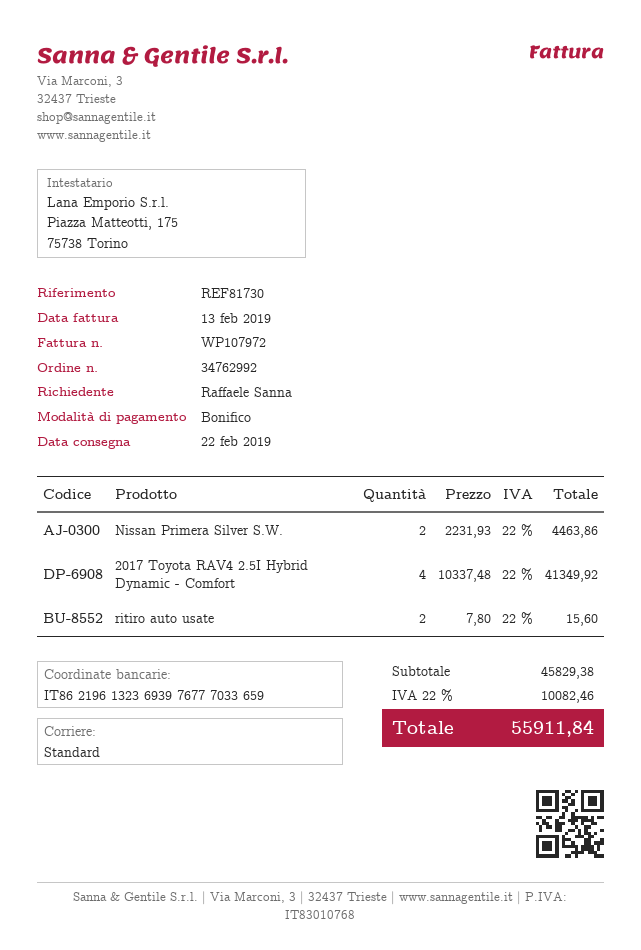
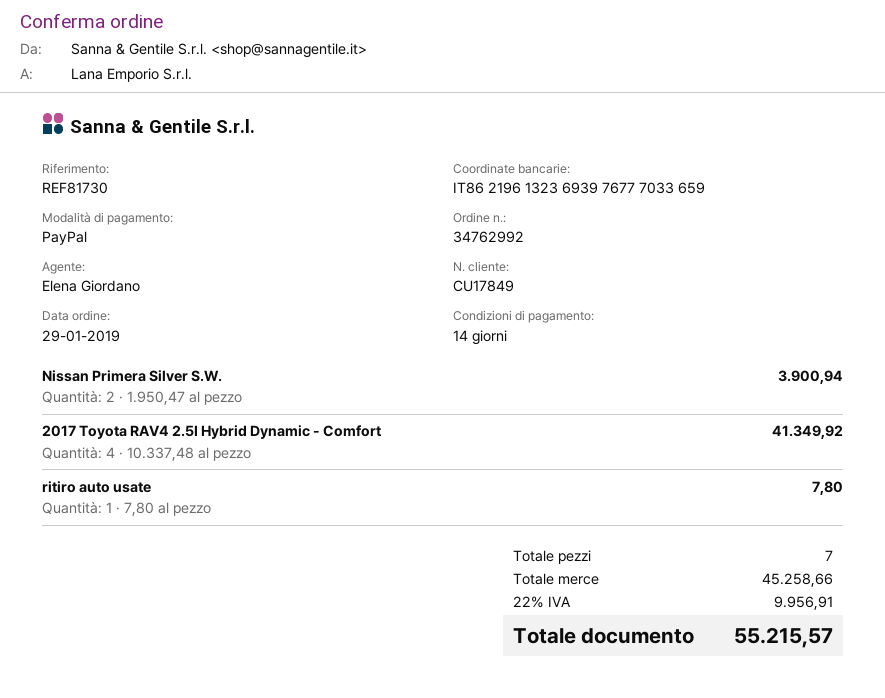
payment method: bank transfer -> PayPal
Nissan Primera Silver S.W.: 2 x 2231.93 = 4463.86 -> 2 x 1950.47 = 3900.94
ritiro auto usate: 2 x 7.80 = 15.60 -> 1 x 7.80 = 7.80
subtotal: 45829.38 -> 45258.66
tax: 22% = 10082.46 -> 22% = 9956.91
total: 55911.84 -> 55215.57

